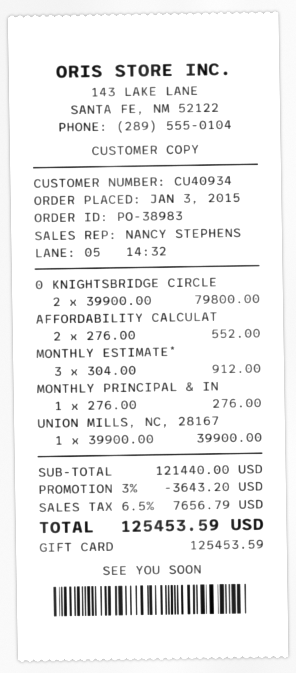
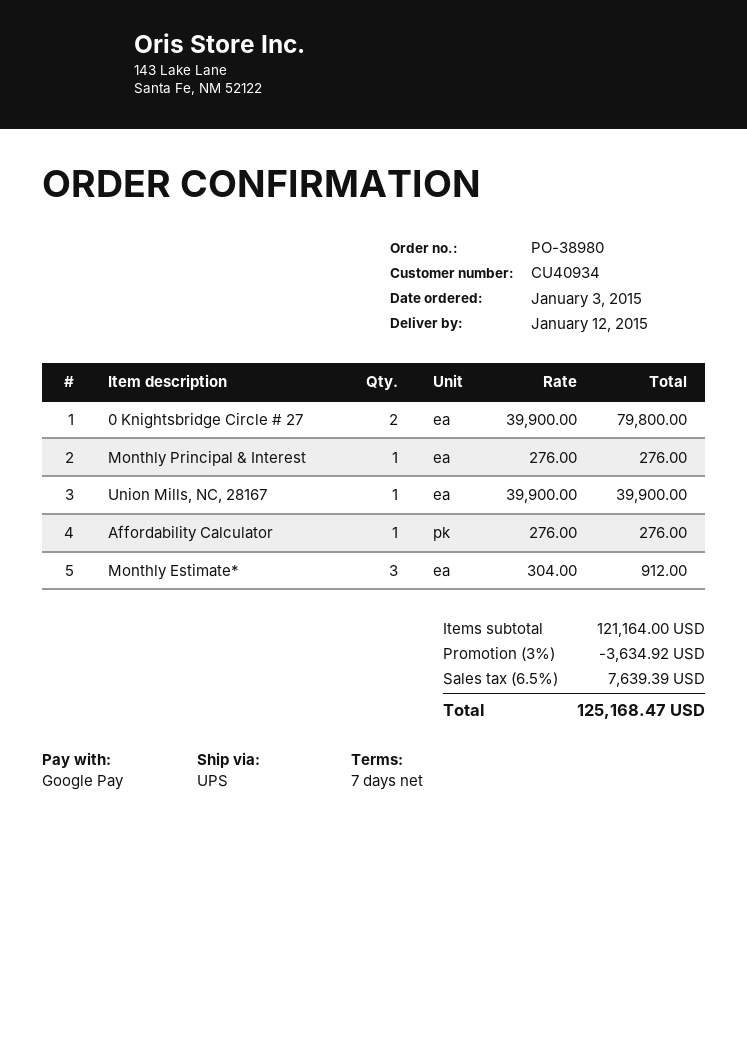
order number: PO-38983 -> PO-38980
payment method: gift card -> Google Pay
AFFORDABILITY CALCULAT: 2 x 276.00 = 552.00 -> 1 x 276.00 = 276.00
subtotal: 121440.00 -> 121164.00
discount: 3% = 3643.20 -> 3% = 3634.92
tax: 6.5% = 7656.79 -> 6.5% = 7639.39
total: 125453.59 -> 125168.47

